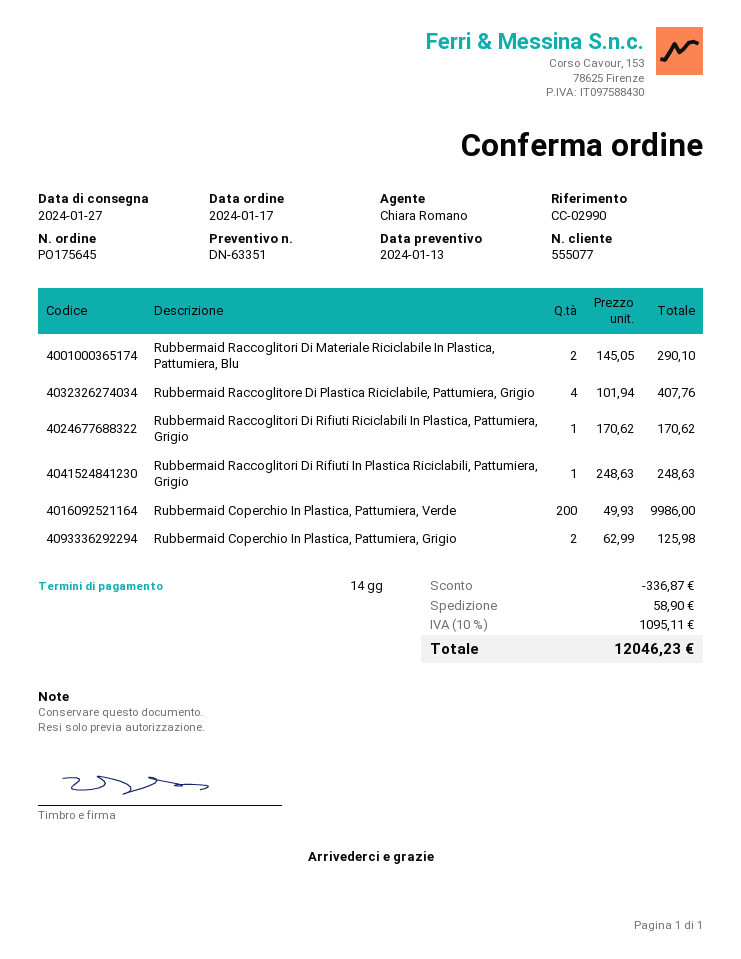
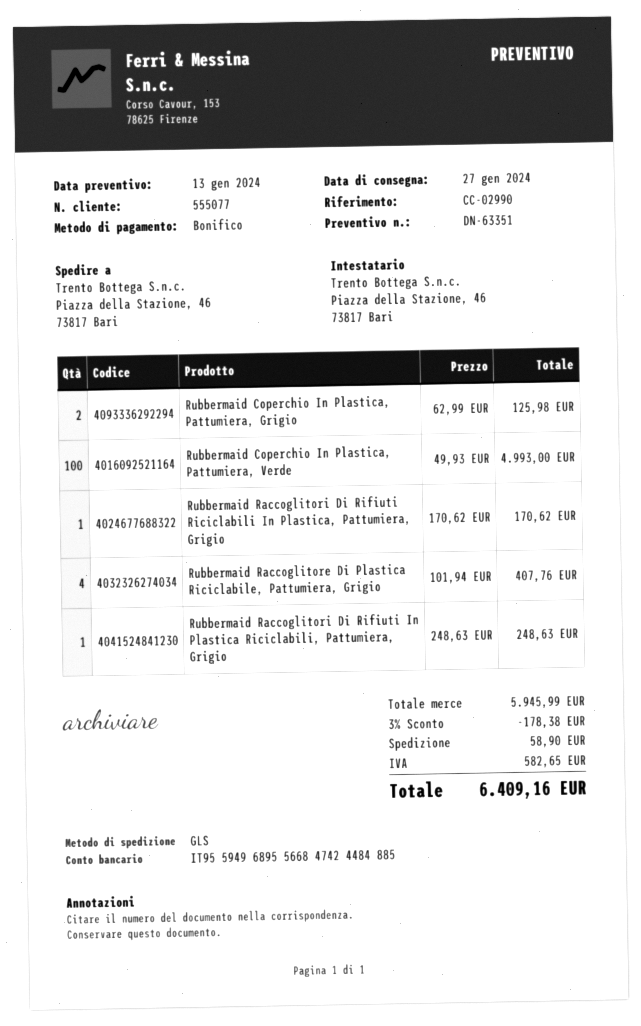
Rubbermaid Raccoglitori Di Materiale Riciclabile In Plastica, Pattumiera, Blu: 2 x 145.05 = 290.10 -> none
Rubbermaid Coperchio In Plastica, Pattumiera, Verde: 200 x 49.93 = 9986.00 -> 100 x 49.93 = 4993.00
discount: 336.87 -> 178.38
tax: 1095.11 -> 582.65
total: 12046.23 -> 6409.16

